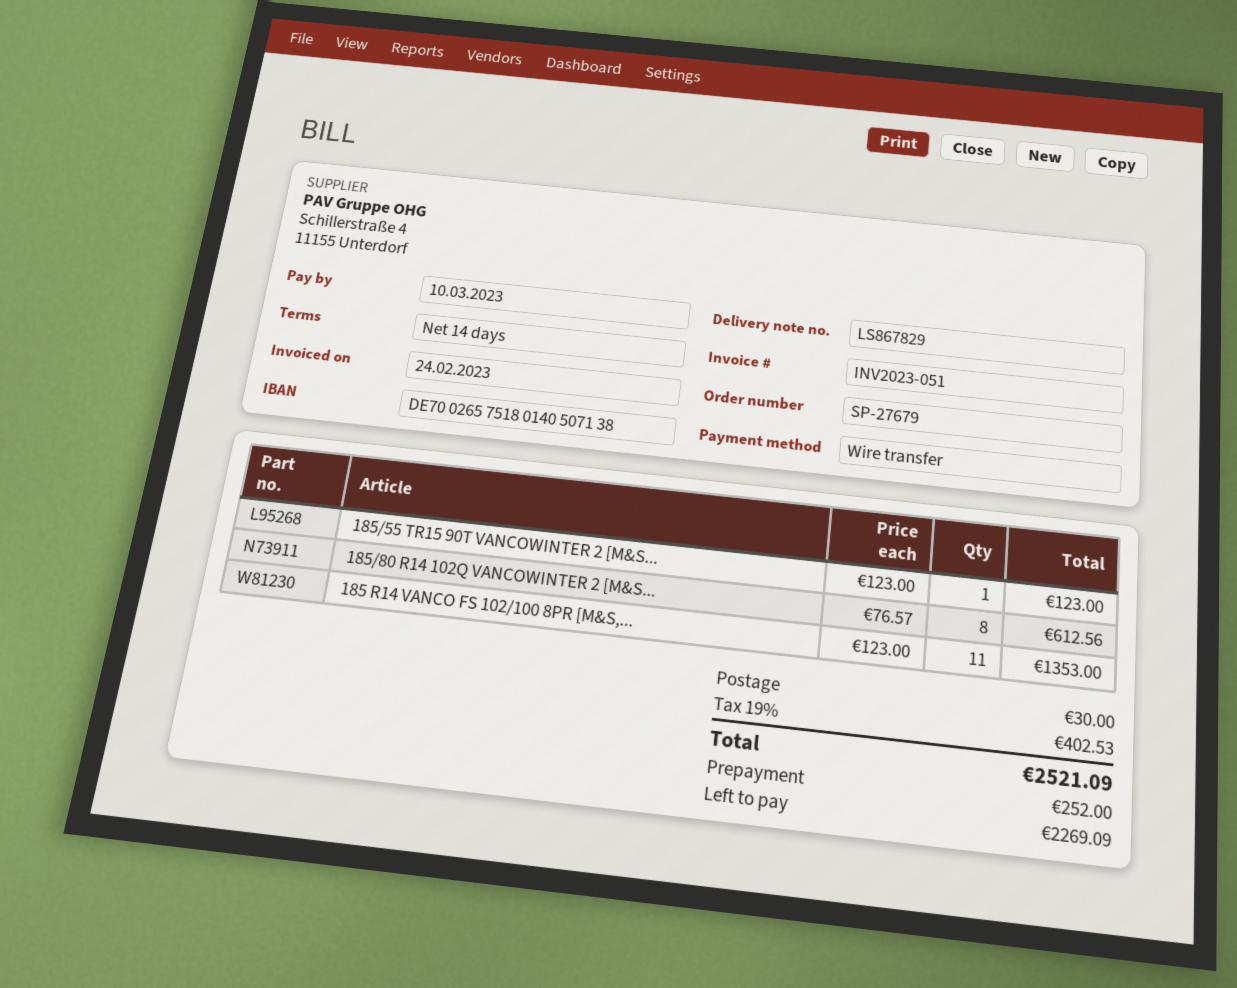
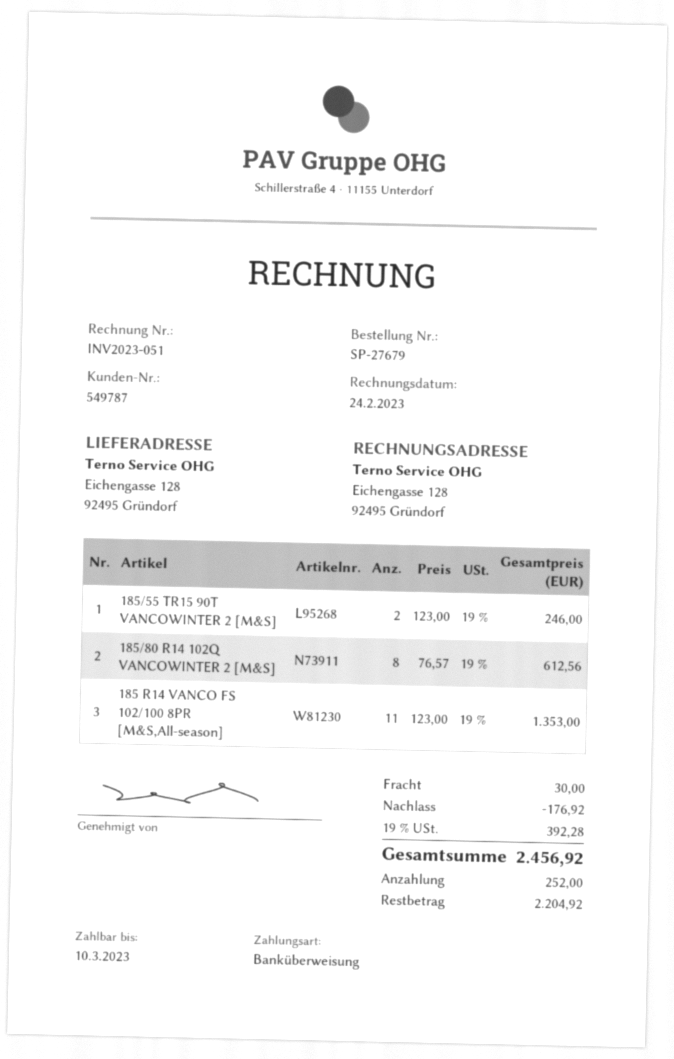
185/55 TR15 90T VANCOWINTER 2 [M&S...: 1 x 123.00 = 123.00 -> 2 x 123.00 = 246.00
discount: none -> 176.92
tax: 19% = 402.53 -> 19% = 392.28
total: 2521.09 -> 2456.92
balance: 2269.09 -> 2204.92

